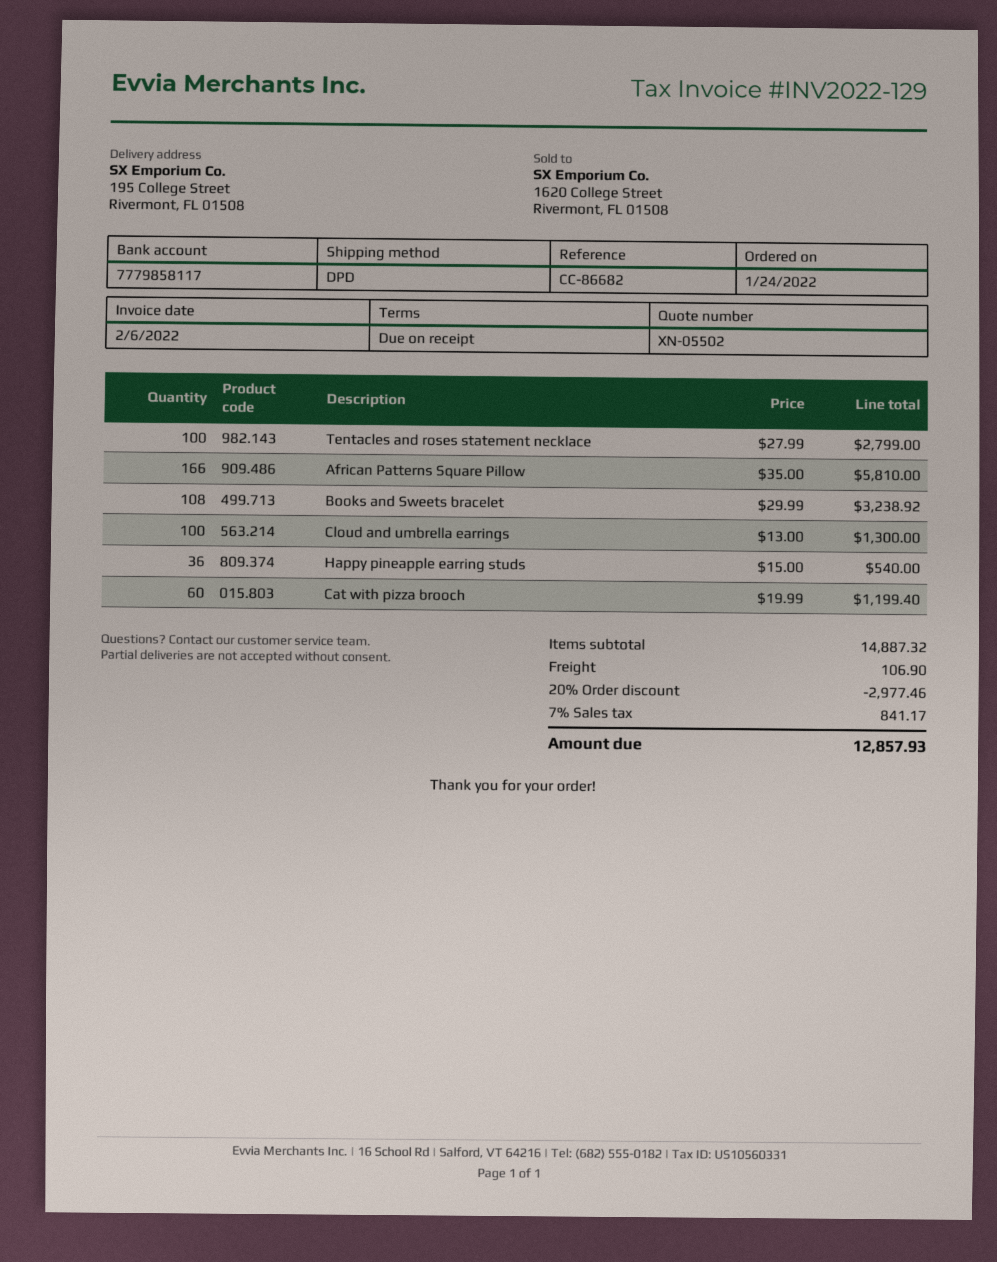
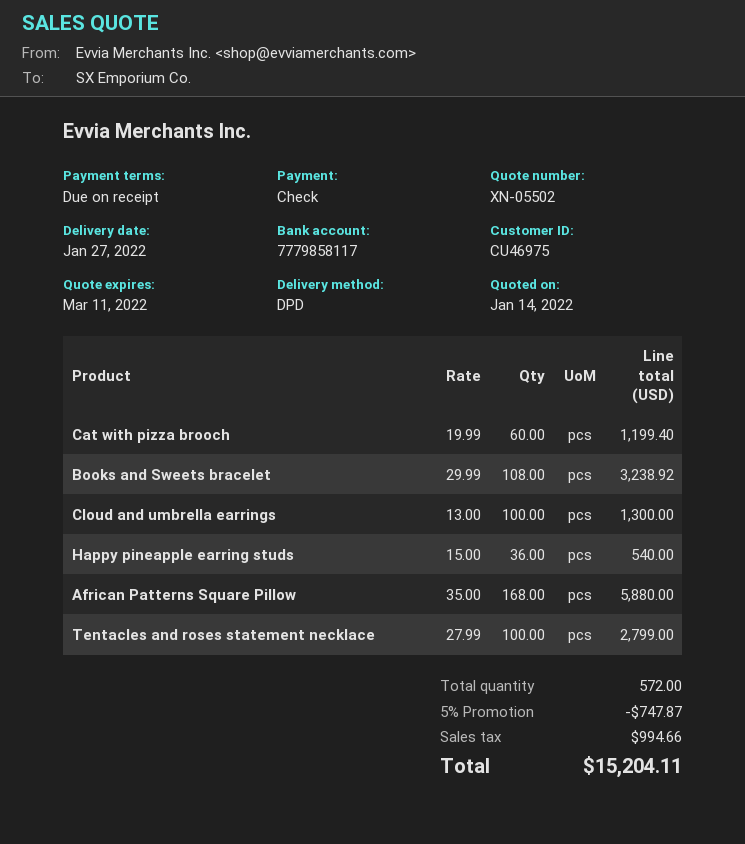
African Patterns Square Pillow: 166 x 35.00 = 5810.00 -> 168 x 35.00 = 5880.00
discount: 20% = 2977.46 -> 5% = 747.87
shipping: 106.90 -> none
tax: 841.17 -> 994.66
total: 12857.93 -> 15204.11

